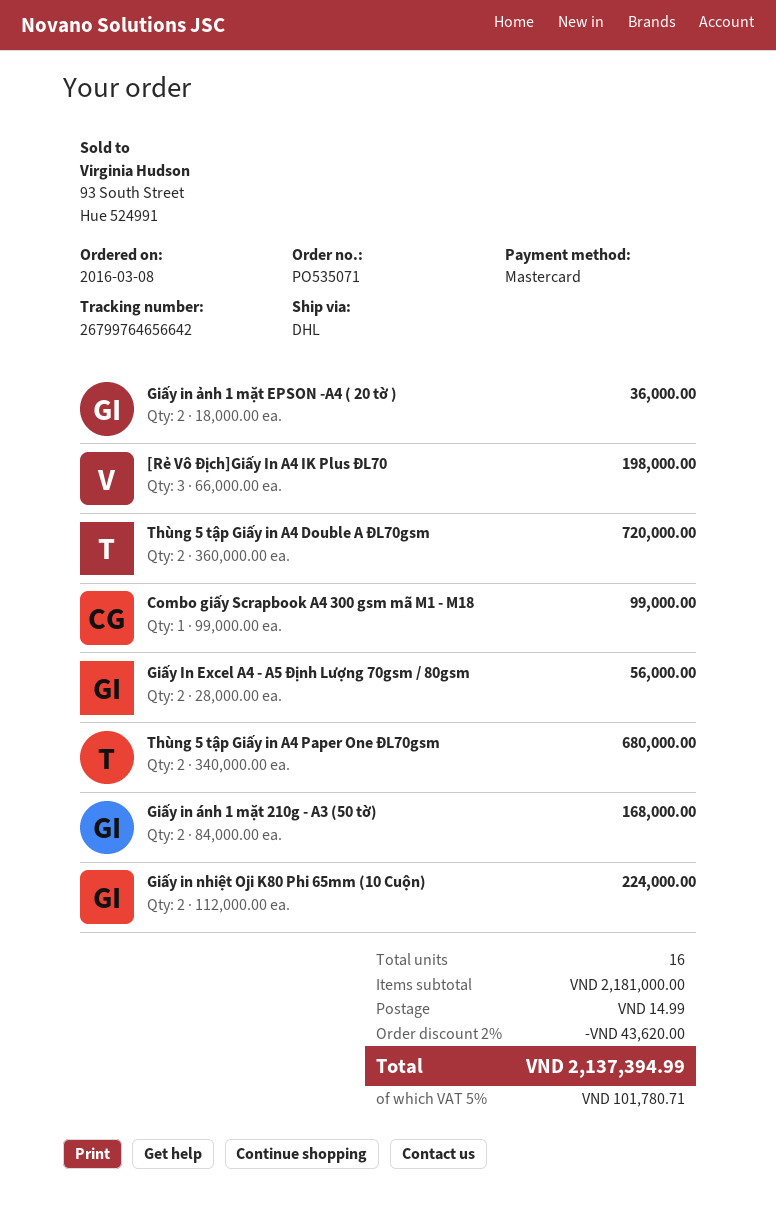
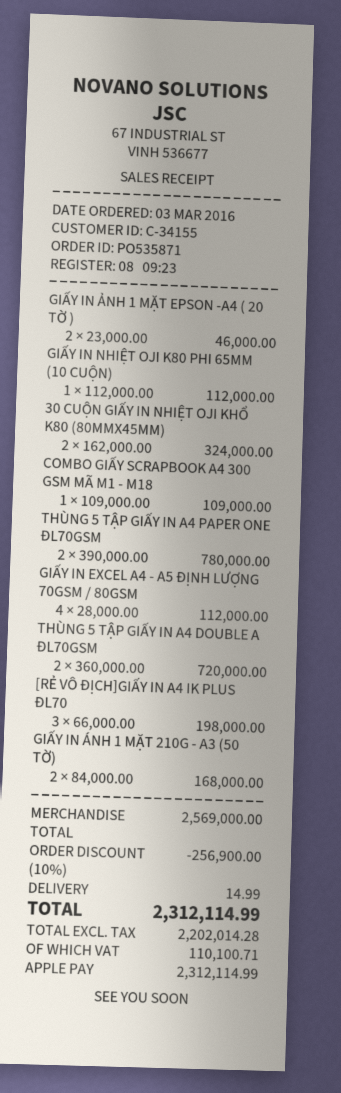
order number: PO535071 -> PO535871
order date: 2016-03-08 -> 2016-03-03
payment method: Mastercard -> Apple Pay
Giấy in ảnh 1 mặt EPSON -A4 ( 20 tờ ): 2 x 18000.00 = 36000.00 -> 2 x 23000.00 = 46000.00
Combo giấy Scrapbook A4 300 gsm mã M1 - M18: 1 x 99000.00 = 99000.00 -> 1 x 109000.00 = 109000.00
Giấy In Excel A4 - A5 Định Lượng 70gsm / 80gsm: 2 x 28000.00 = 56000.00 -> 4 x 28000.00 = 112000.00
Thùng 5 tập Giấy in A4 Paper One ĐL70gsm: 2 x 340000.00 = 680000.00 -> 2 x 390000.00 = 780000.00
Giấy in nhiệt Oji K80 Phi 65mm (10 Cuộn): 2 x 112000.00 = 224000.00 -> 1 x 112000.00 = 112000.00
30 CUỘN GIẤY IN NHIỆT OJI KHỔ K80 (80MMX45MM): none -> 2 x 162000.00 = 324000.00
subtotal: 2181000.00 -> 2569000.00
discount: 2% = 43620.00 -> 10% = 256900.00
tax: 101780.71 -> 110100.71
total: 2137394.99 -> 2312114.99

